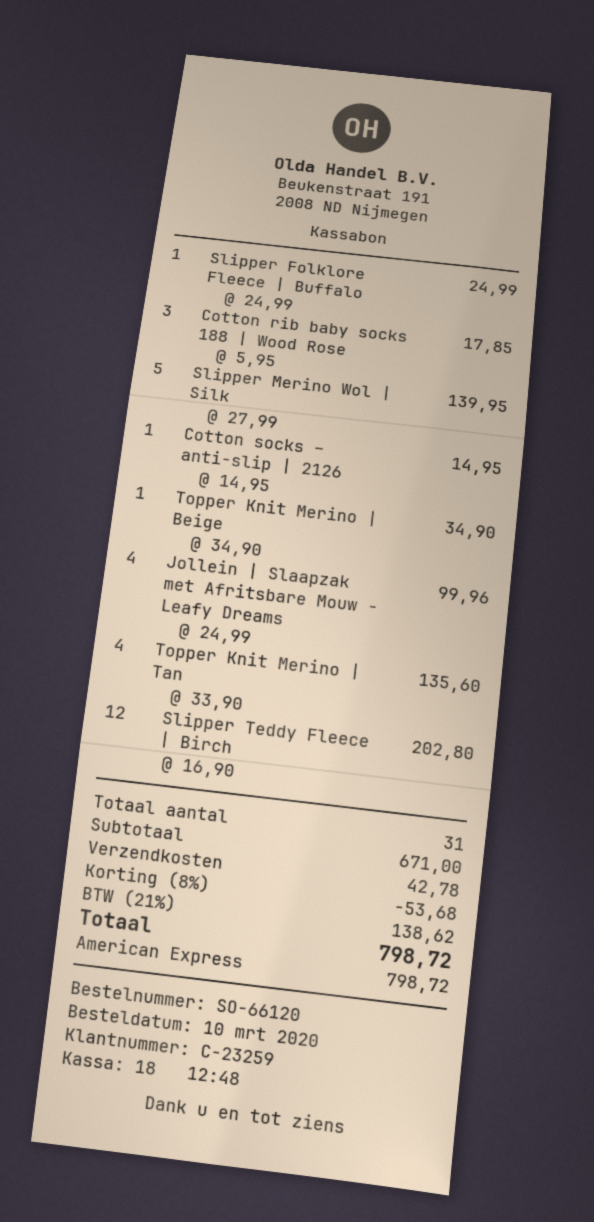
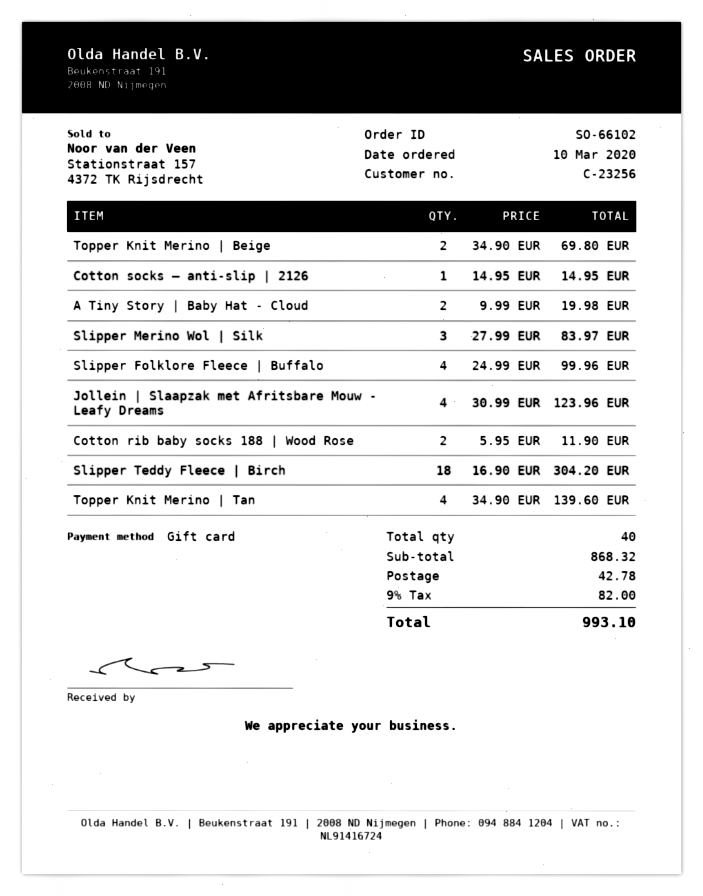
order number: SO-66120 -> SO-66102
customer number: C-23259 -> C-23256
payment method: American Express -> gift card
Slipper Folklore Fleece | Buffalo: 1 x 24.99 = 24.99 -> 4 x 24.99 = 99.96
Cotton rib baby socks 188 | Wood Rose: 3 x 5.95 = 17.85 -> 2 x 5.95 = 11.90
Slipper Merino Wol | Silk: 5 x 27.99 = 139.95 -> 3 x 27.99 = 83.97
Topper Knit Merino | Beige: 1 x 34.90 = 34.90 -> 2 x 34.90 = 69.80
Jollein | Slaapzak met Afritsbare Mouw - Leafy Dreams: 4 x 24.99 = 99.96 -> 4 x 30.99 = 123.96
Topper Knit Merino | Tan: 4 x 33.90 = 135.60 -> 4 x 34.90 = 139.60
Slipper Teddy Fleece | Birch: 12 x 16.90 = 202.80 -> 18 x 16.90 = 304.20
A Tiny Story | Baby Hat - Cloud: none -> 2 x 9.99 = 19.98
total quantity: 31 -> 40
subtotal: 671.00 -> 868.32
discount: 8% = 53.68 -> none
tax: 21% = 138.62 -> 9% = 82.00
total: 798.72 -> 993.10

